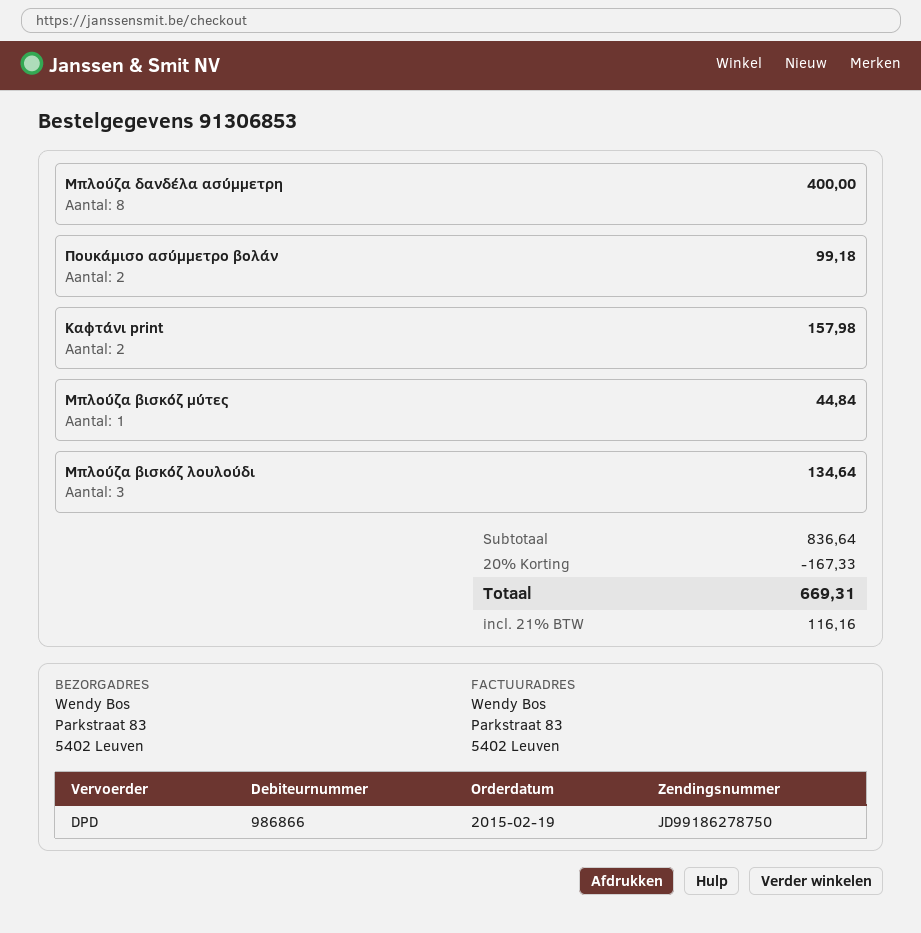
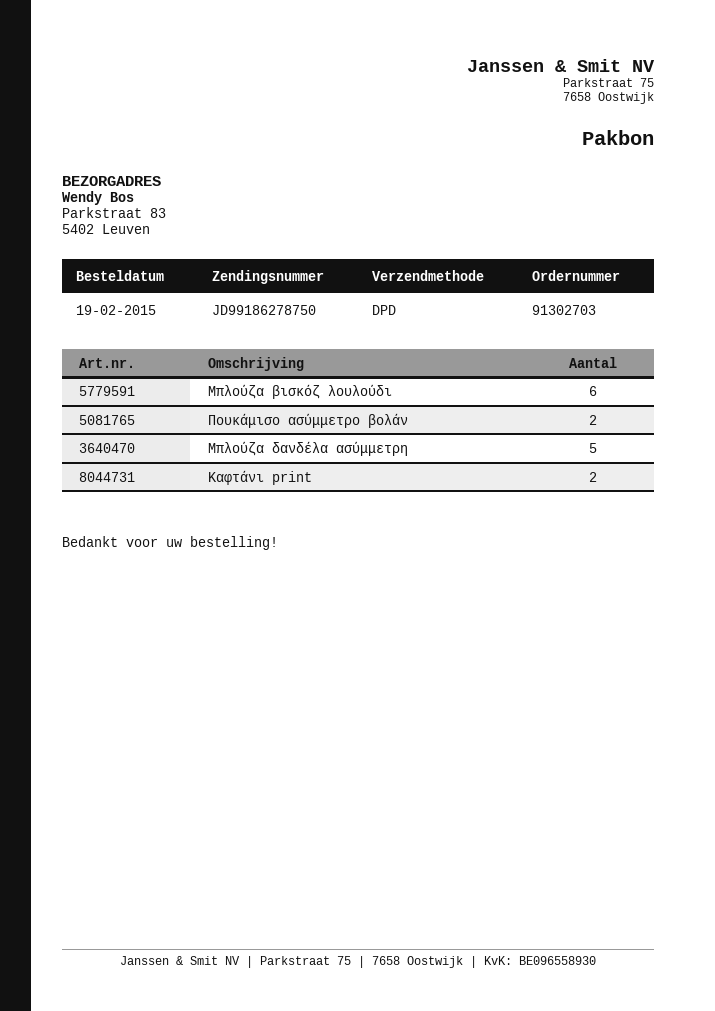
order number: 91306853 -> 91302703
Μπλούζα δανδέλα ασύμμετρη: 8 -> 5
Μπλούζα βισκόζ μύτες: 1 -> none
Μπλούζα βισκόζ λουλούδι: 3 -> 6

